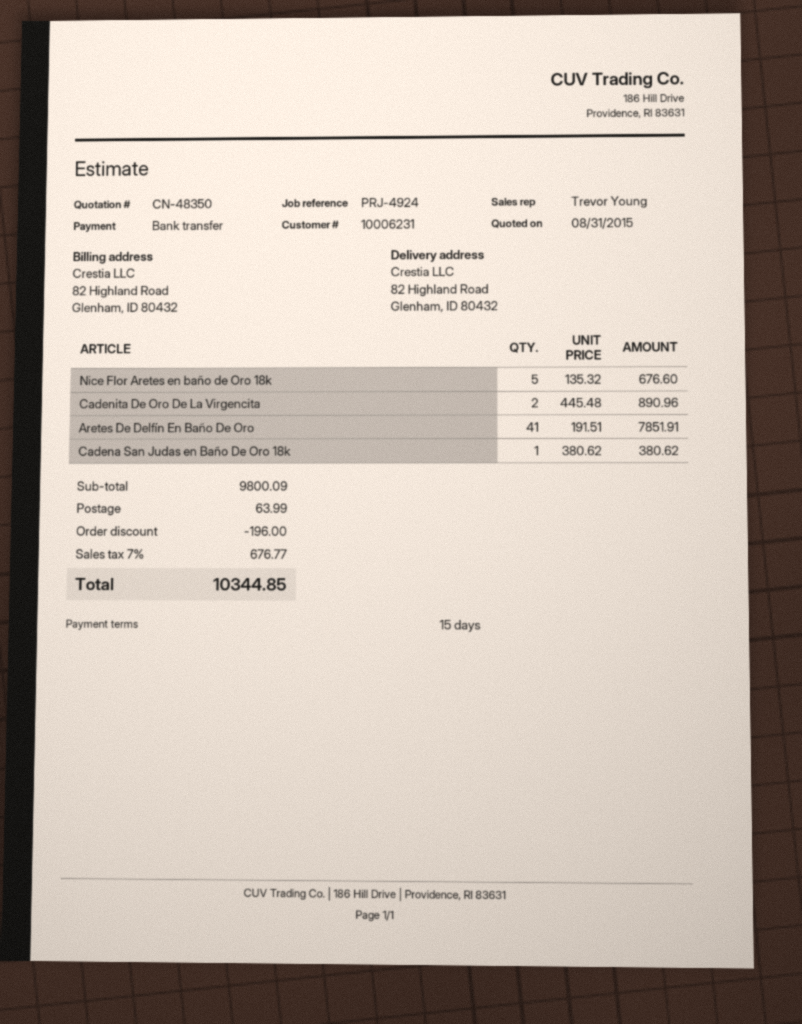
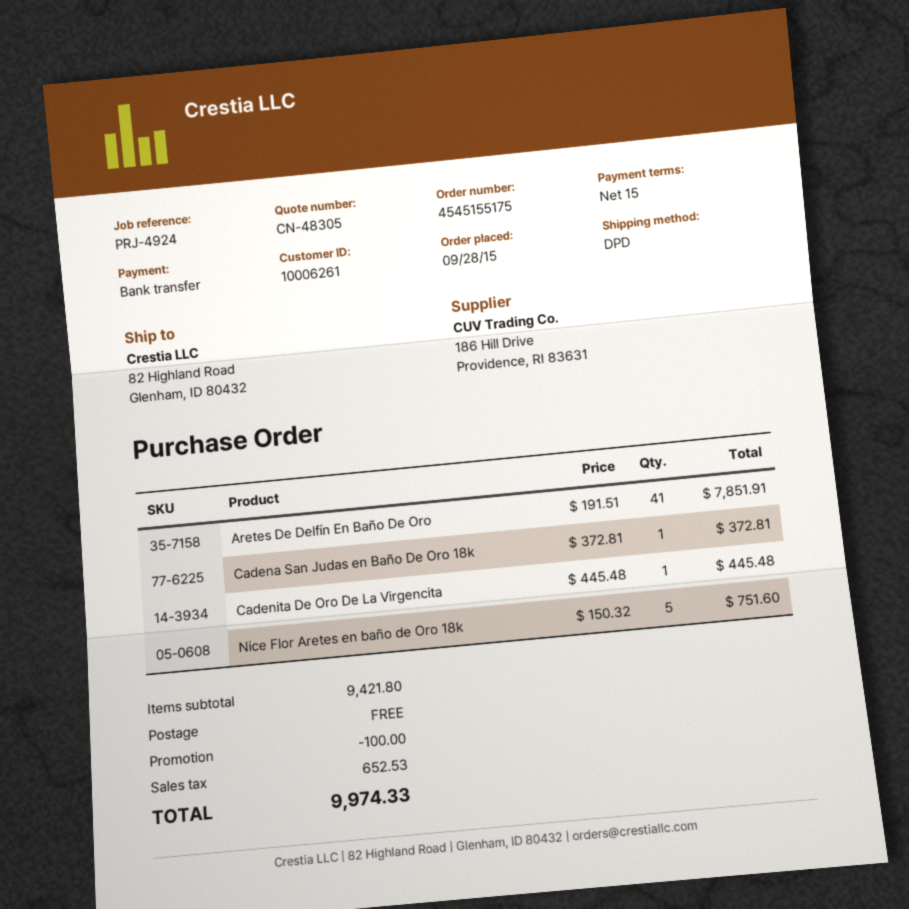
quote number: CN-48350 -> CN-48305
customer number: 10006231 -> 10006261
Nice Flor Aretes en baño de Oro 18k: 5 x 135.32 = 676.60 -> 5 x 150.32 = 751.60
Cadenita De Oro De La Virgencita: 2 x 445.48 = 890.96 -> 1 x 445.48 = 445.48
Cadena San Judas en Baño De Oro 18k: 1 x 380.62 = 380.62 -> 1 x 372.81 = 372.81
subtotal: 9800.09 -> 9421.80
discount: 196.00 -> 100.00
shipping: 63.99 -> 0.00
tax: 676.77 -> 652.53
total: 10344.85 -> 9974.33

